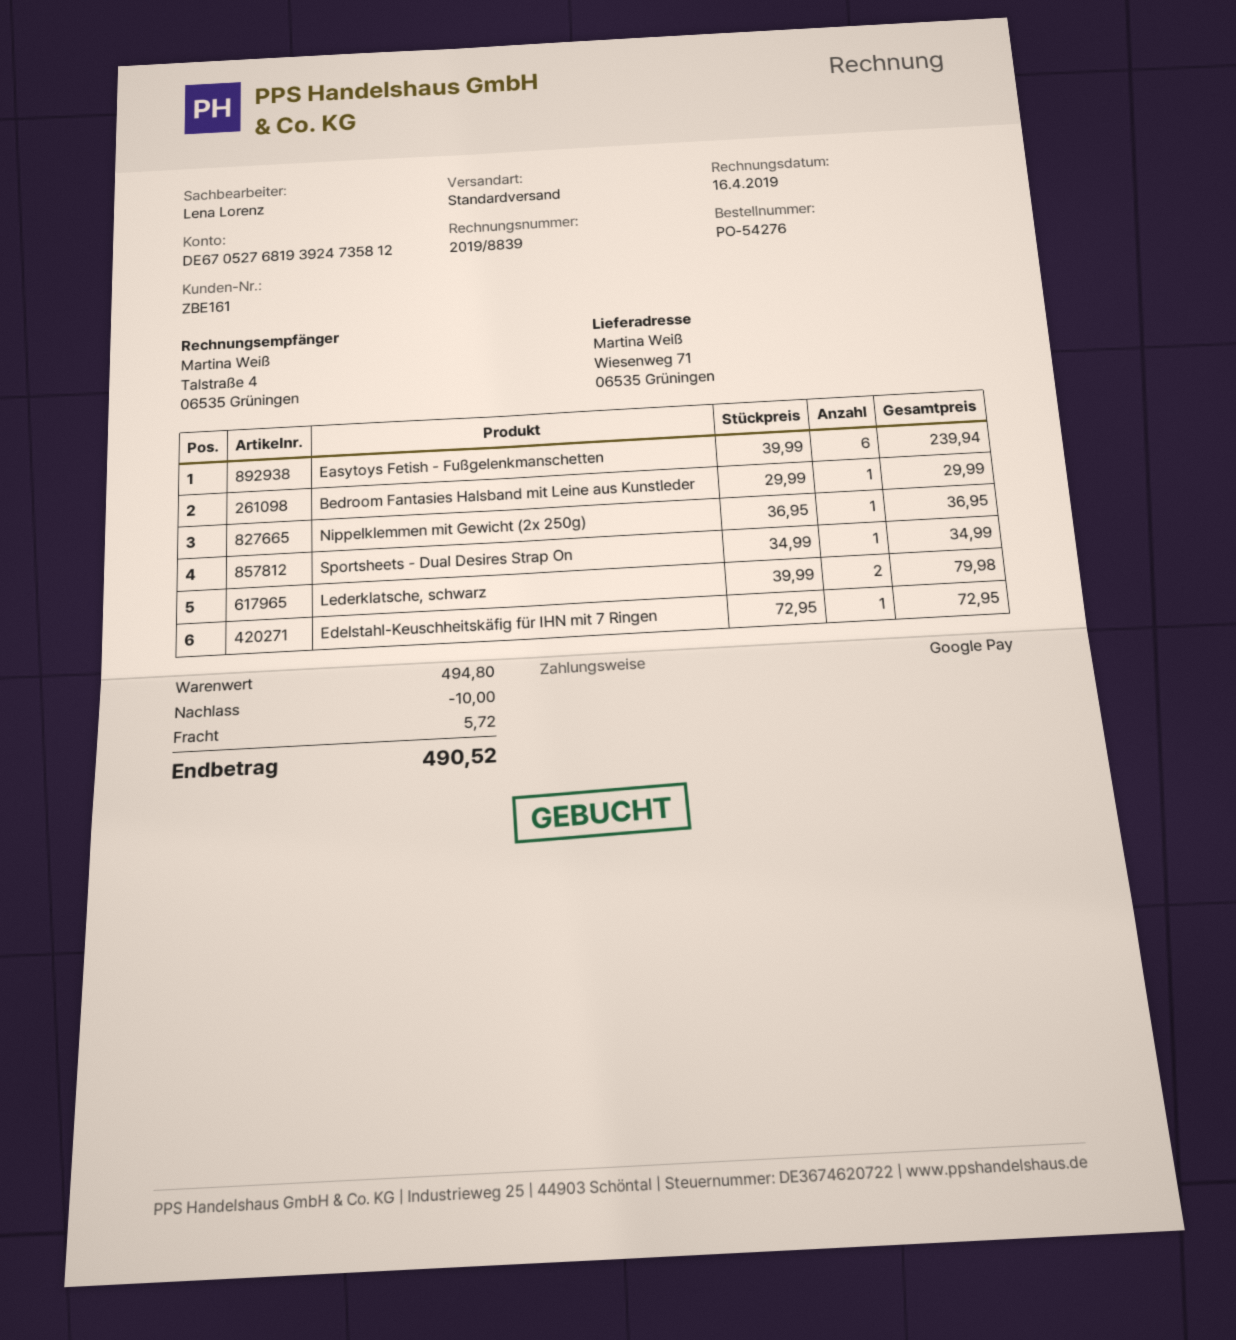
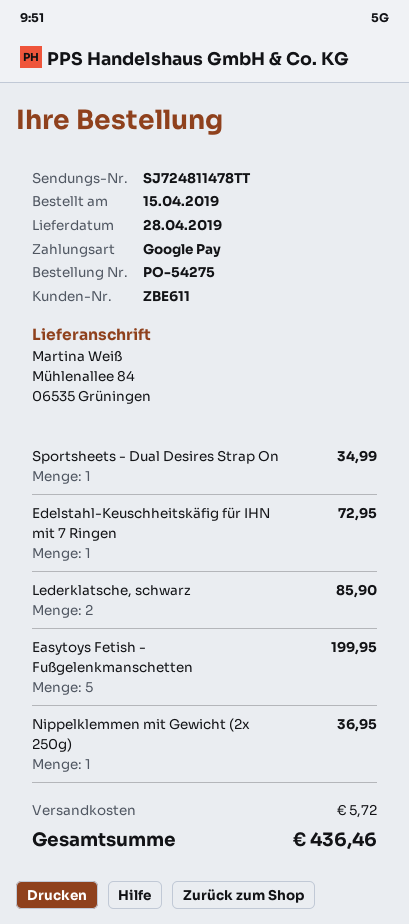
order number: PO-54276 -> PO-54275
customer number: ZBE161 -> ZBE611
ship to: Wiesenweg 71, 06535 Grüningen -> Mühlenallee 84, 06535 Grüningen
Easytoys Fetish - Fußgelenkmanschetten: 6 for 239.94 -> 5 for 199.95
Bedroom Fantasies Halsband mit Leine aus Kunstleder: 1 for 29.99 -> none
Lederklatsche, schwarz: 2 for 79.98 -> 2 for 85.90
discount: 10.00 -> none
total: 490.52 -> 436.46

